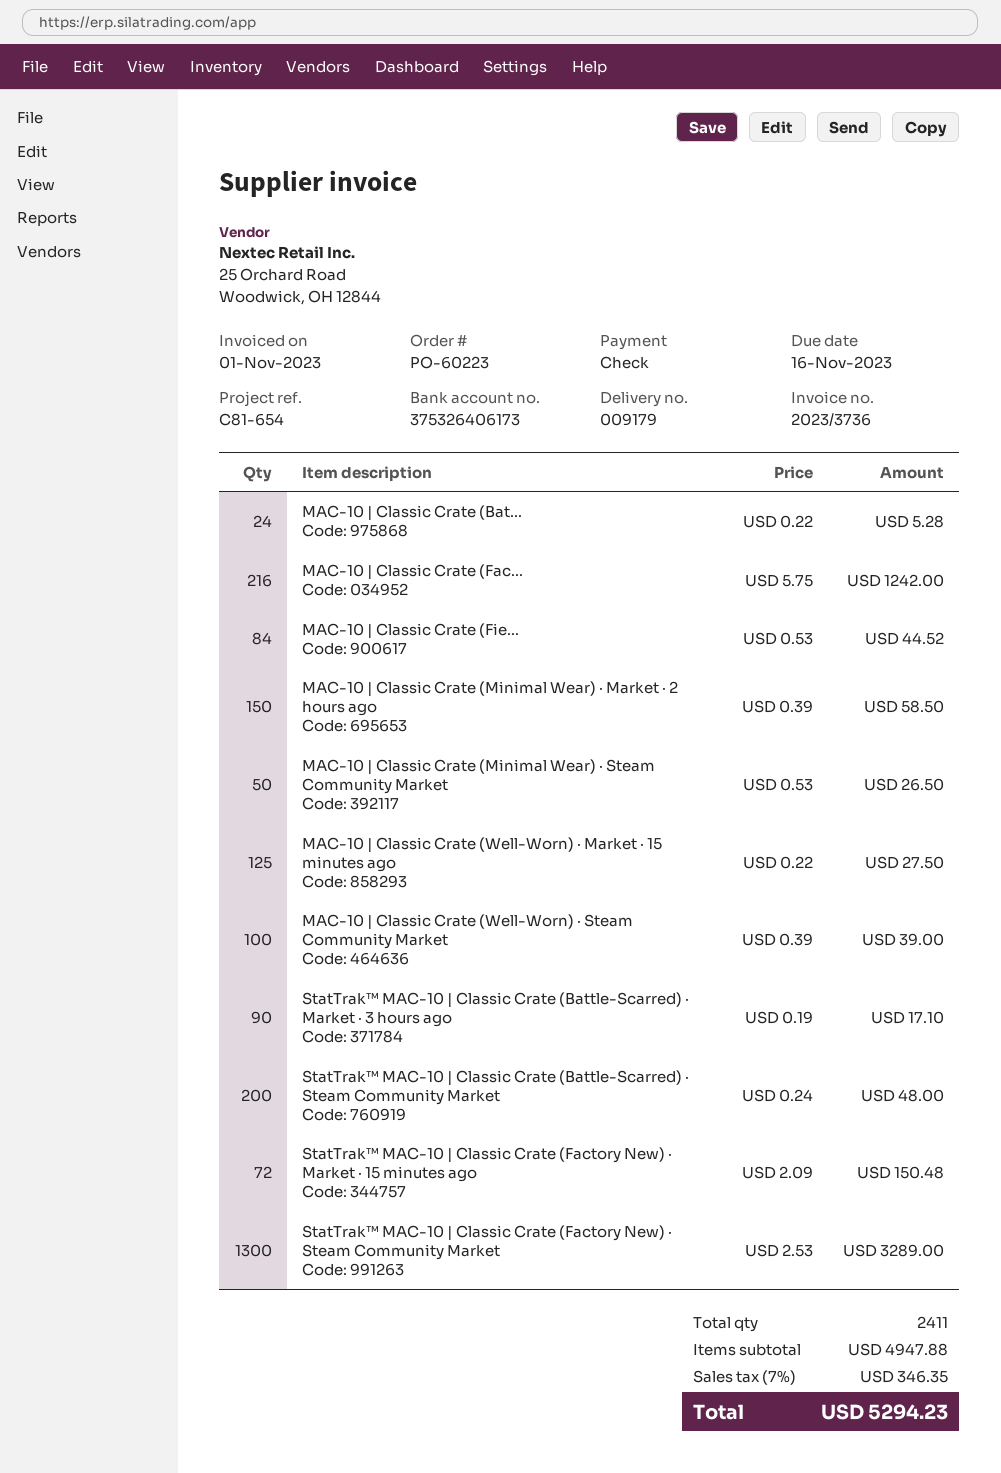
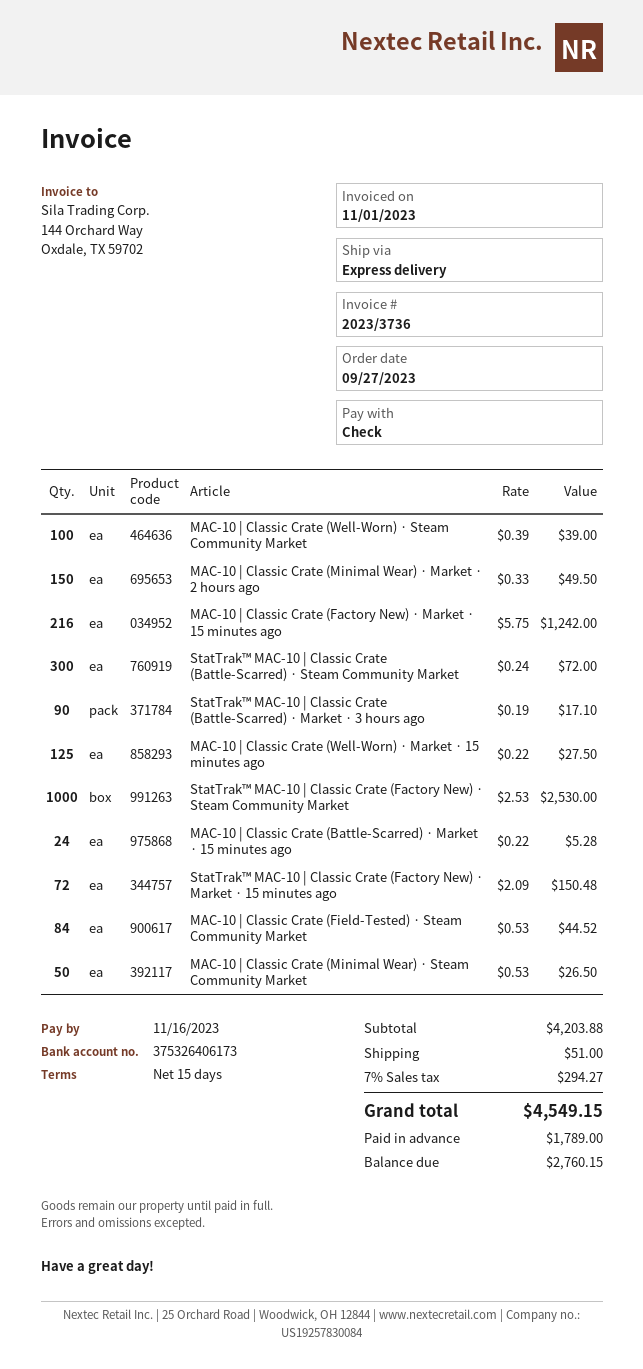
MAC-10 | Classic Crate (Minimal Wear) · Market · 2 hours ago: 150 x 0.39 = 58.50 -> 150 x 0.33 = 49.50
StatTrak™ MAC-10 | Classic Crate (Battle-Scarred) · Steam Community Market: 200 x 0.24 = 48.00 -> 300 x 0.24 = 72.00
StatTrak™ MAC-10 | Classic Crate (Factory New) · Steam Community Market: 1300 x 2.53 = 3289.00 -> 1000 x 2.53 = 2530.00
subtotal: 4947.88 -> 4203.88
shipping: none -> 51.00
tax: 7% = 346.35 -> 7% = 294.27
total: 5294.23 -> 4549.15

